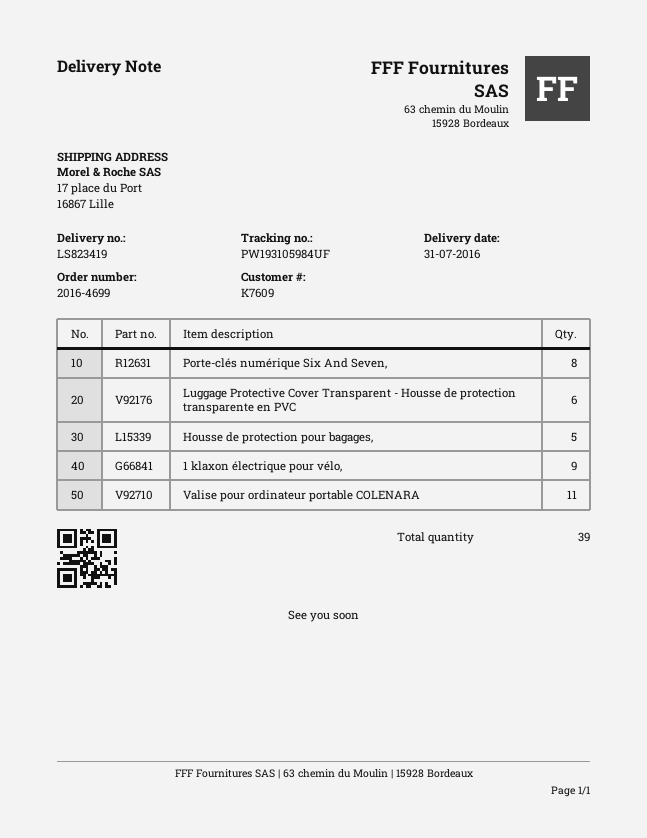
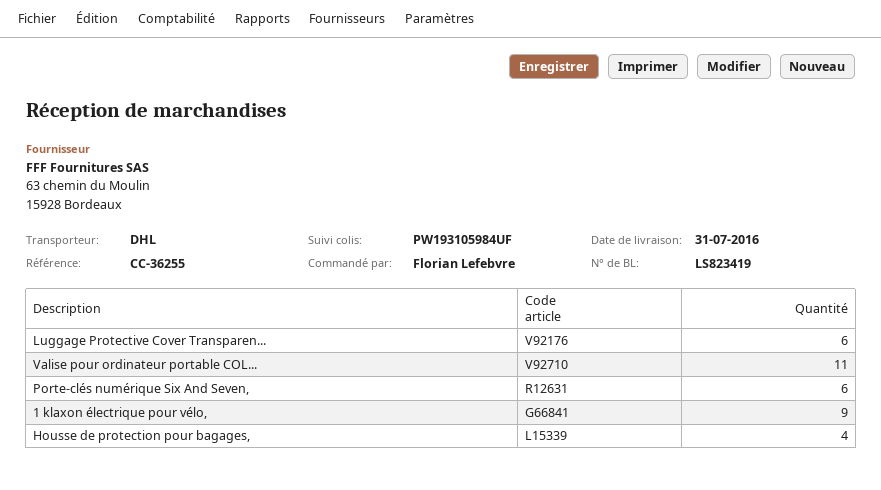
Porte-clés numérique Six And Seven,: 8 -> 6
Housse de protection pour bagages,: 5 -> 4

